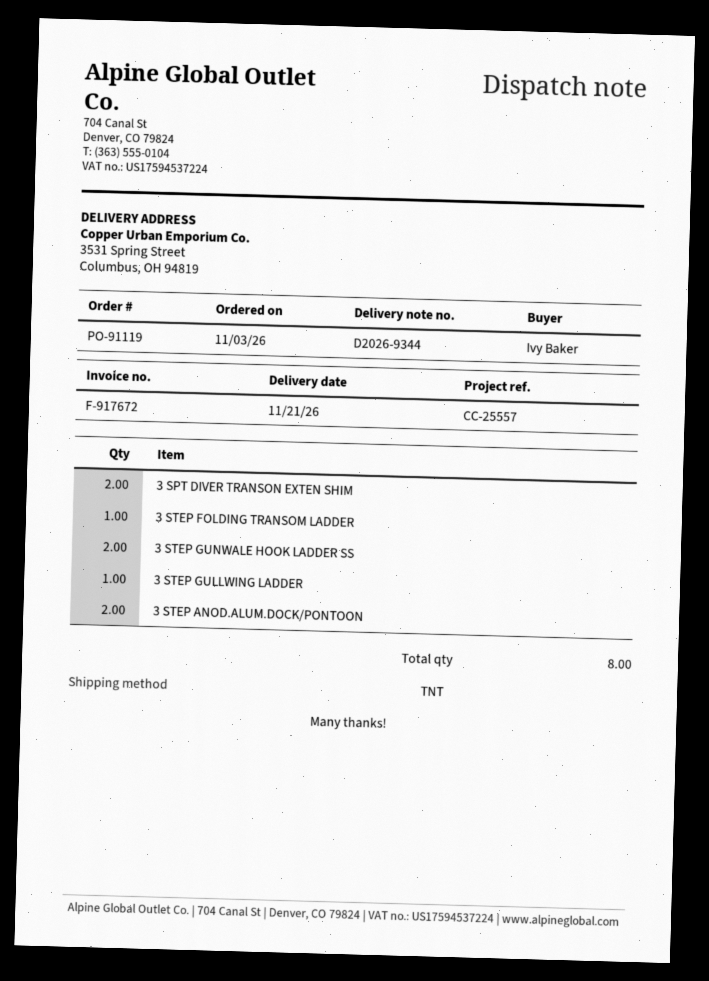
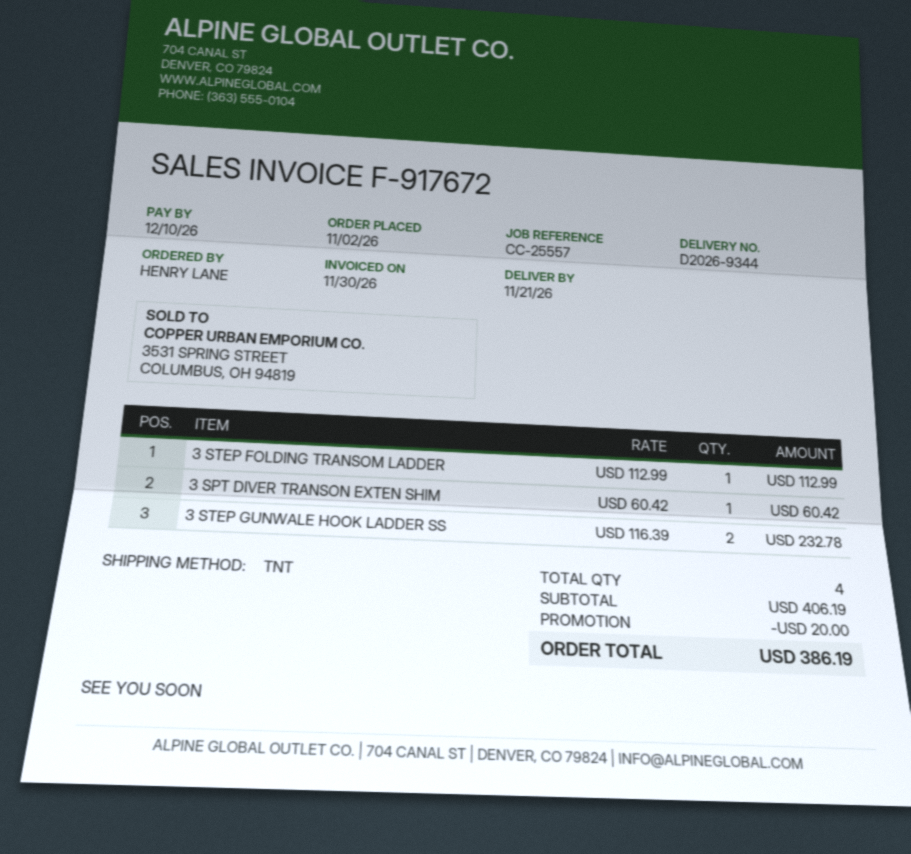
order date: 2026-11-03 -> 2026-11-02
ordered by: Ivy Baker -> HENRY LANE
3 SPT DIVER TRANSON EXTEN SHIM: 2 -> 1
3 STEP GULLWING LADDER: 1 -> none
3 STEP ANOD.ALUM.DOCK/PONTOON: 2 -> none
total quantity: 8 -> 4

